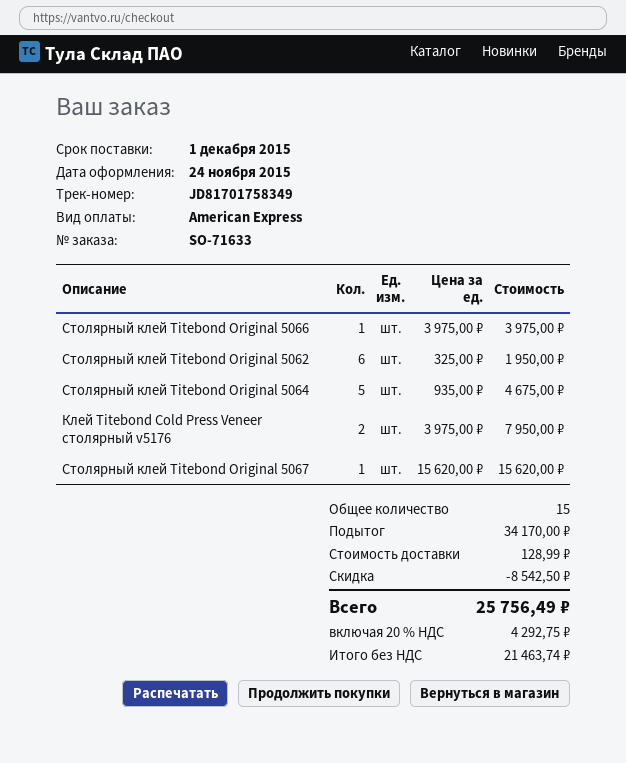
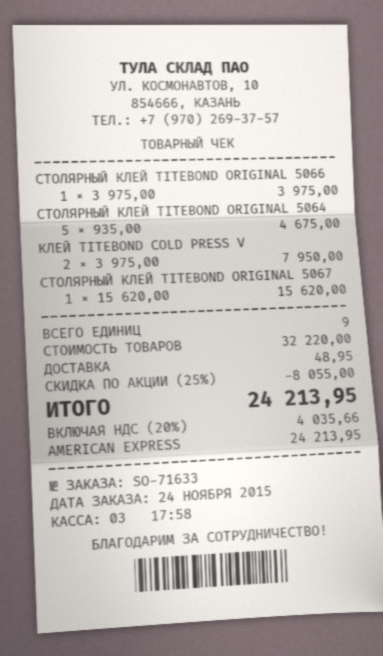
Столярный клей Titebond Original 5062: 6 x 325.00 = 1950.00 -> none
total quantity: 15 -> 9
subtotal: 34170.00 -> 32220.00
discount: 8542.50 -> 8055.00
shipping: 128.99 -> 48.95
tax: 20% = 4292.75 -> 20% = 4035.66
total: 25756.49 -> 24213.95

